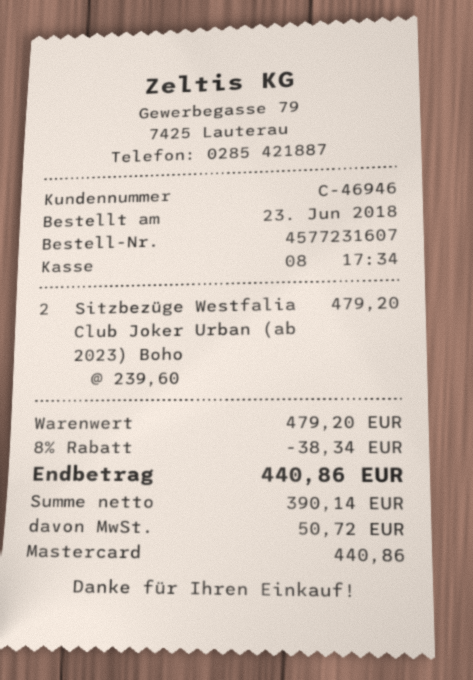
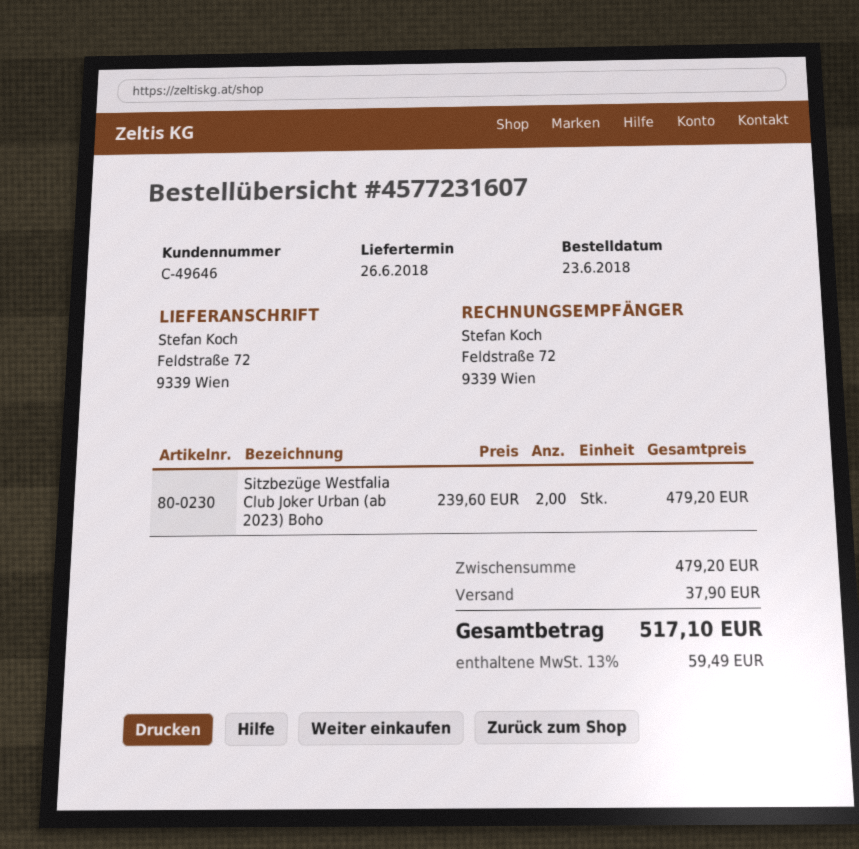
customer number: C-46946 -> C-49646
discount: 8% = 38.34 -> none
shipping: none -> 37.90
tax: 50.72 -> 59.49
total: 440.86 -> 517.10

